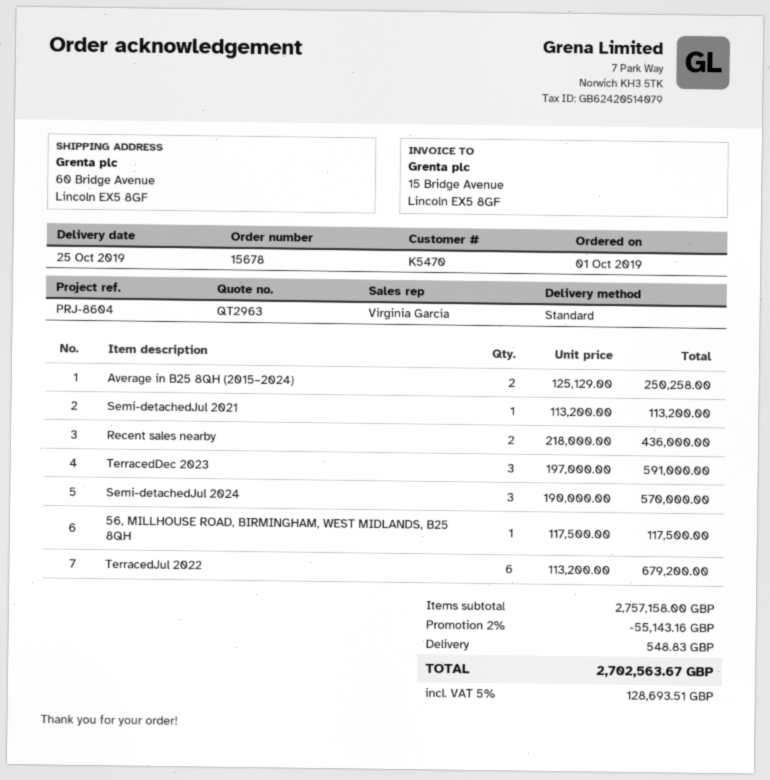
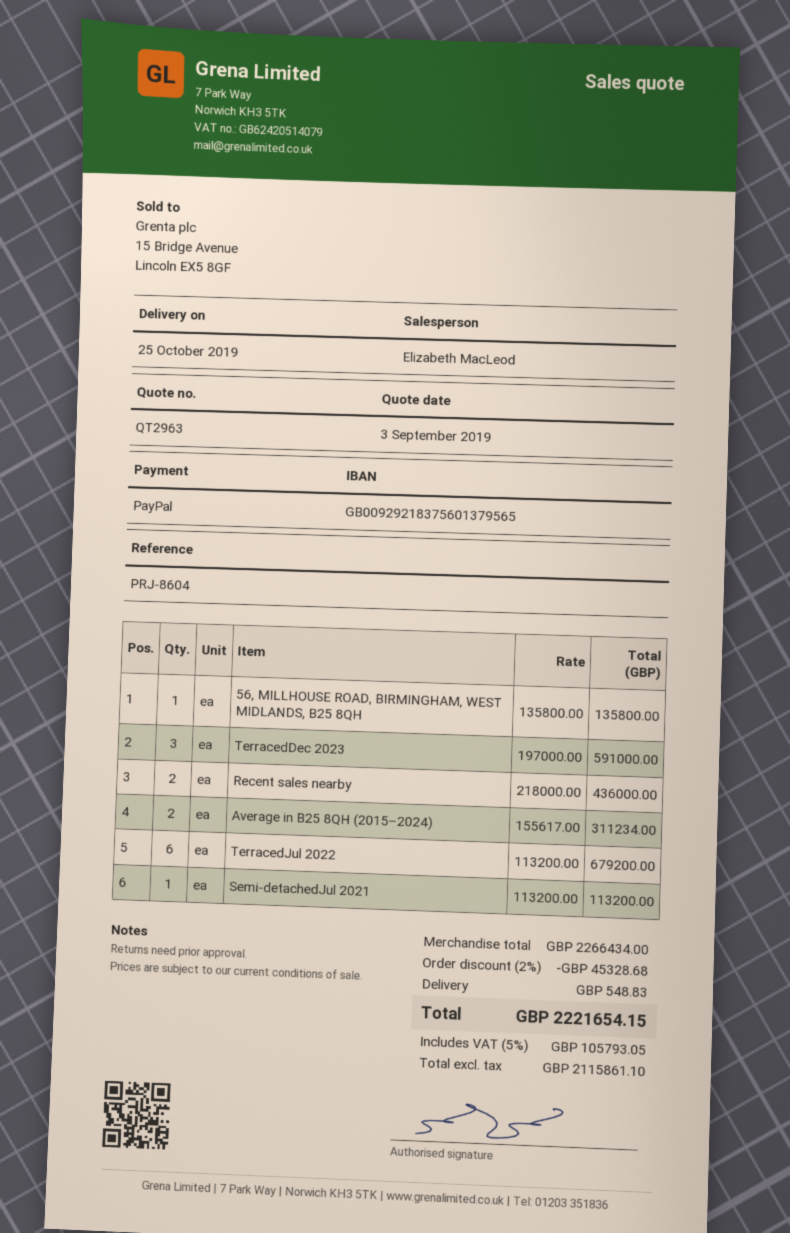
sales rep: Virginia Garcia -> Elizabeth MacLeod
Average in B25 8QH (2015–2024): 2 x 125129.00 = 250258.00 -> 2 x 155617.00 = 311234.00
Semi-detachedJul 2024: 3 x 190000.00 = 570000.00 -> none
56, MILLHOUSE ROAD, BIRMINGHAM, WEST MIDLANDS, B25 8QH: 1 x 117500.00 = 117500.00 -> 1 x 135800.00 = 135800.00
subtotal: 2757158.00 -> 2266434.00
discount: 2% = 55143.16 -> 2% = 45328.68
tax: 5% = 128693.51 -> 5% = 105793.05
total: 2702563.67 -> 2221654.15

